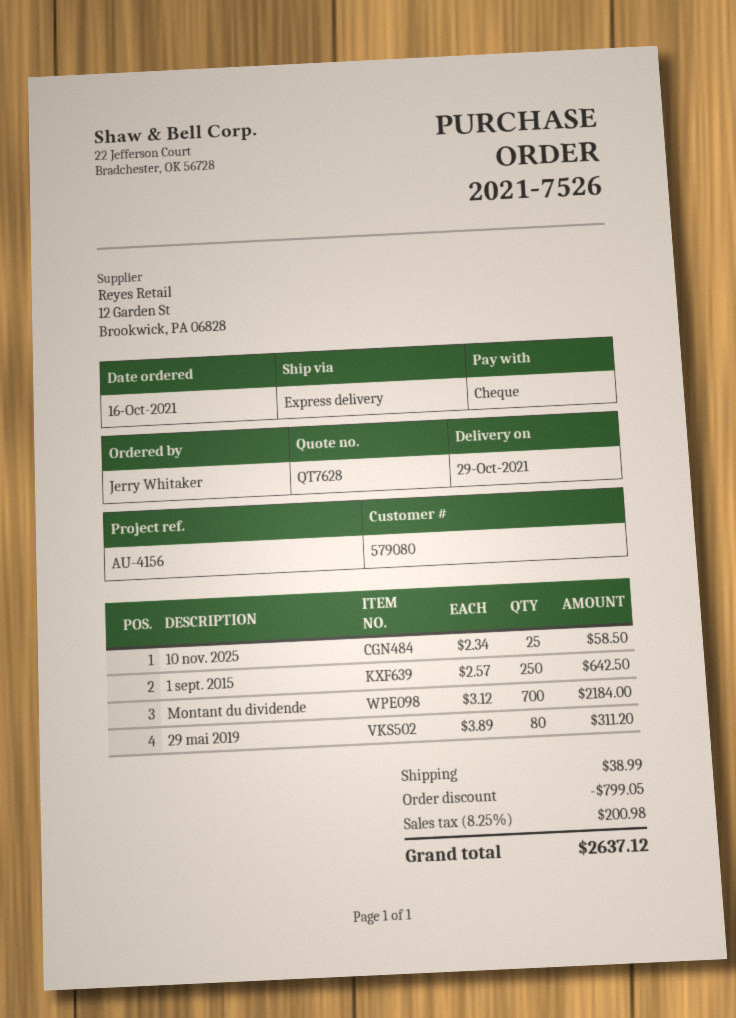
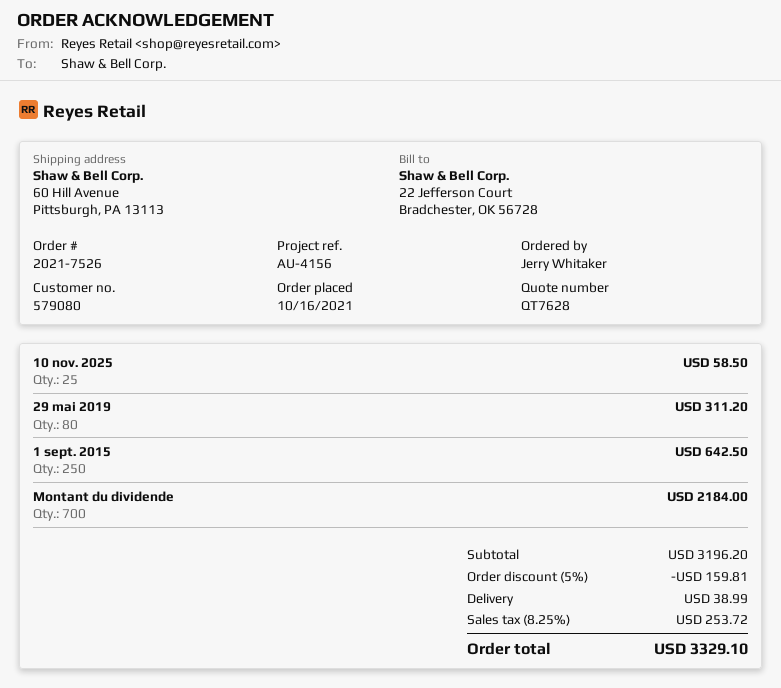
discount: 799.05 -> 159.81
tax: 8.25% = 200.98 -> 8.25% = 253.72
total: 2637.12 -> 3329.10

